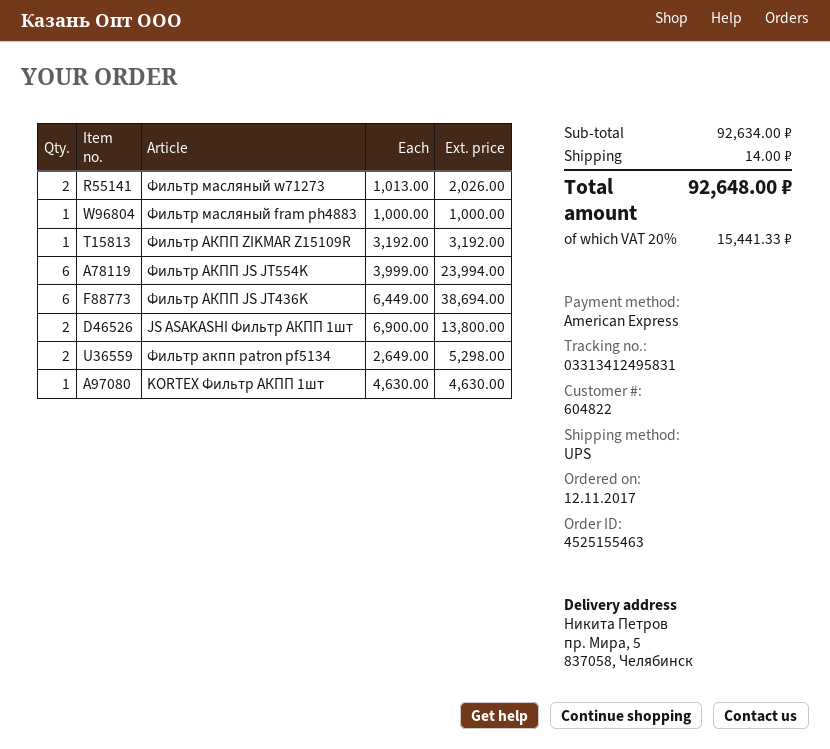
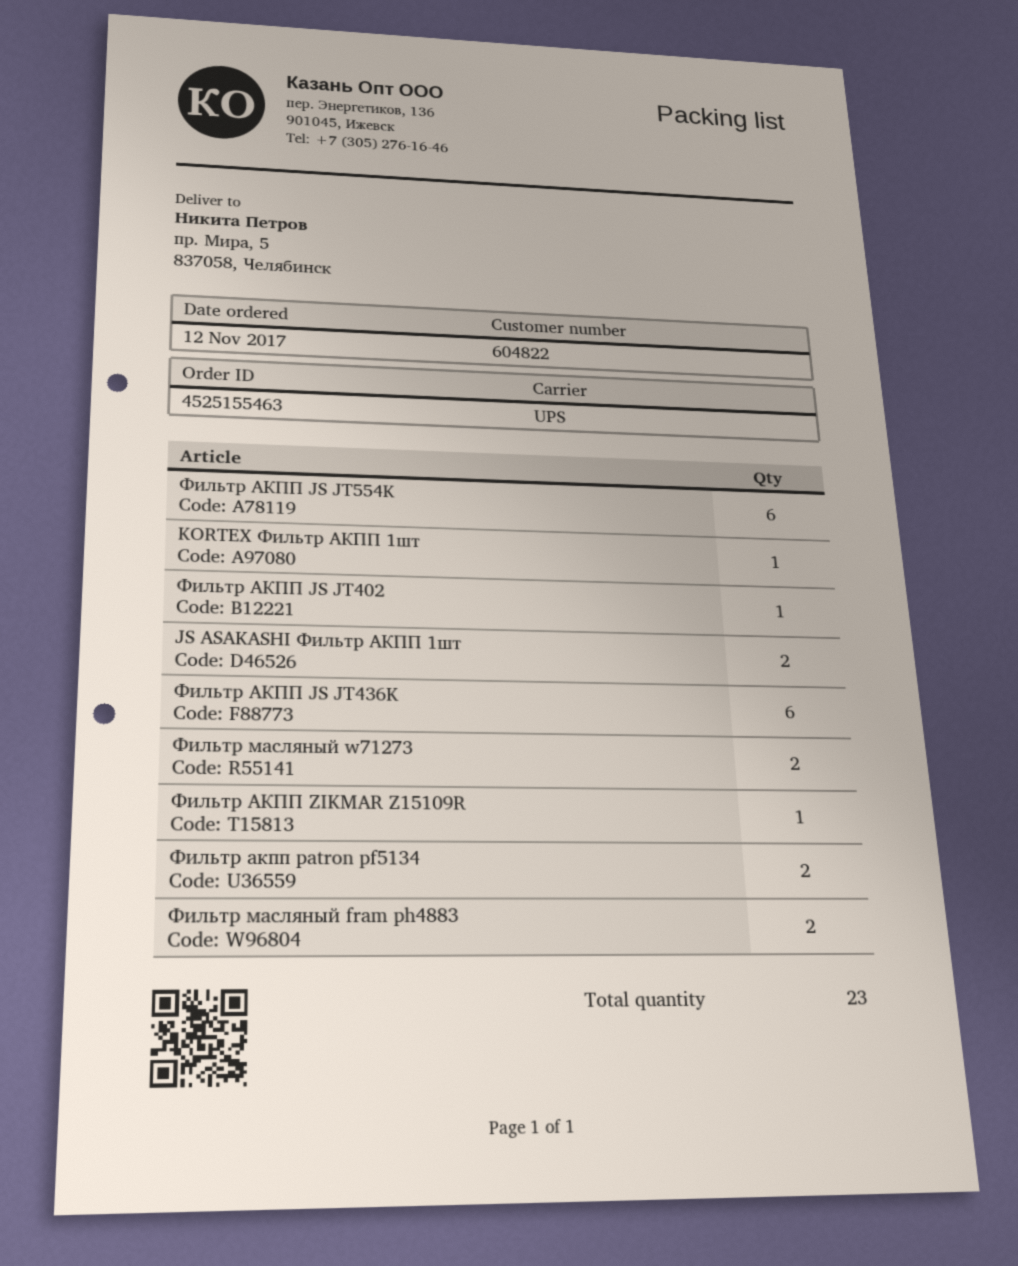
Фильтр масляный fram ph4883: 1 -> 2
Фильтр АКПП JS JT402: none -> 1

